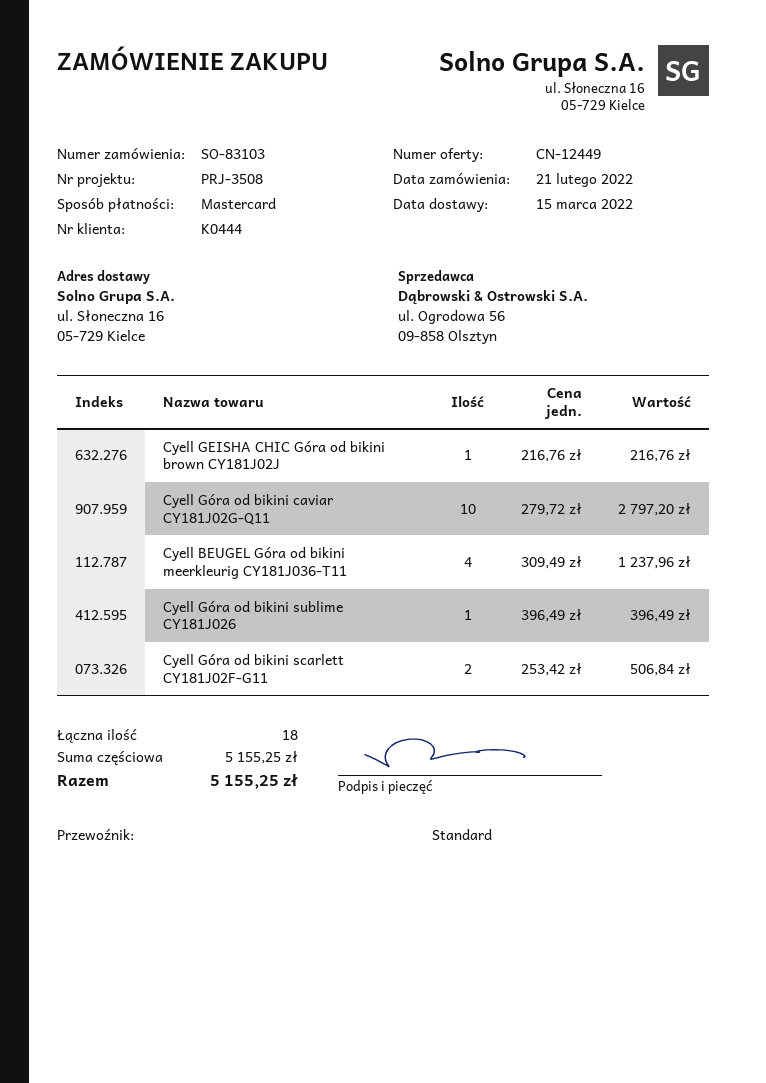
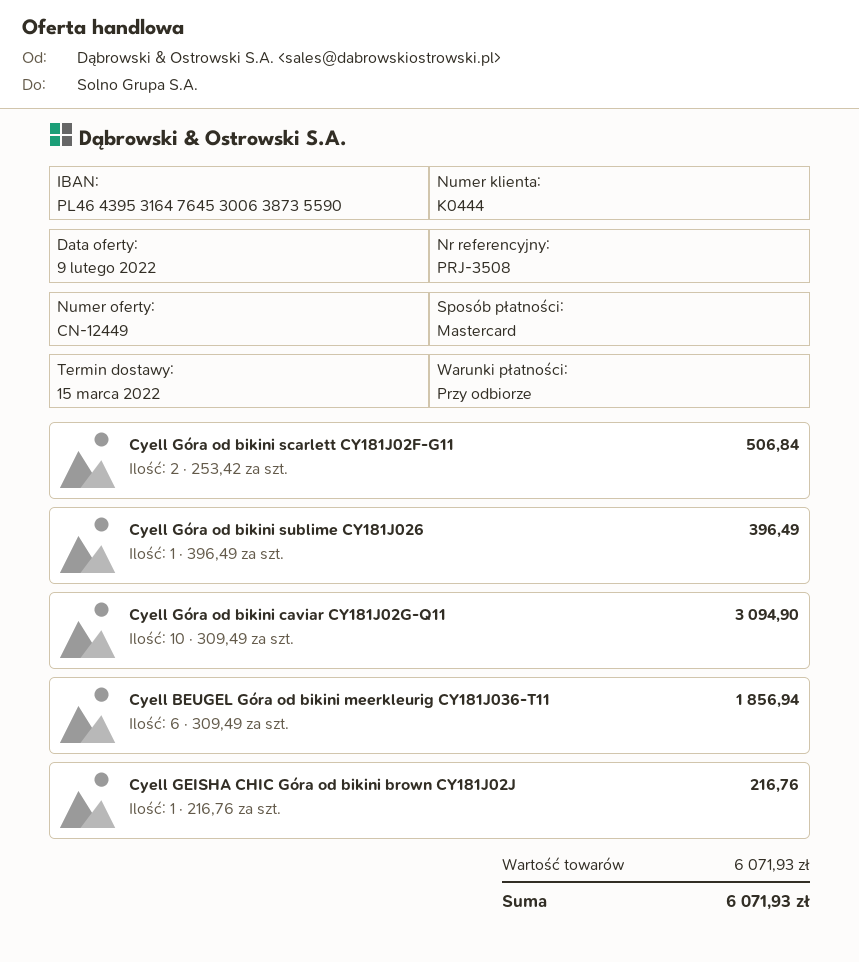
Cyell Góra od bikini caviar CY181J02G-Q11: 10 x 279.72 = 2797.20 -> 10 x 309.49 = 3094.90
Cyell BEUGEL Góra od bikini meerkleurig CY181J036-T11: 4 x 309.49 = 1237.96 -> 6 x 309.49 = 1856.94
subtotal: 5155.25 -> 6071.93
total: 5155.25 -> 6071.93

